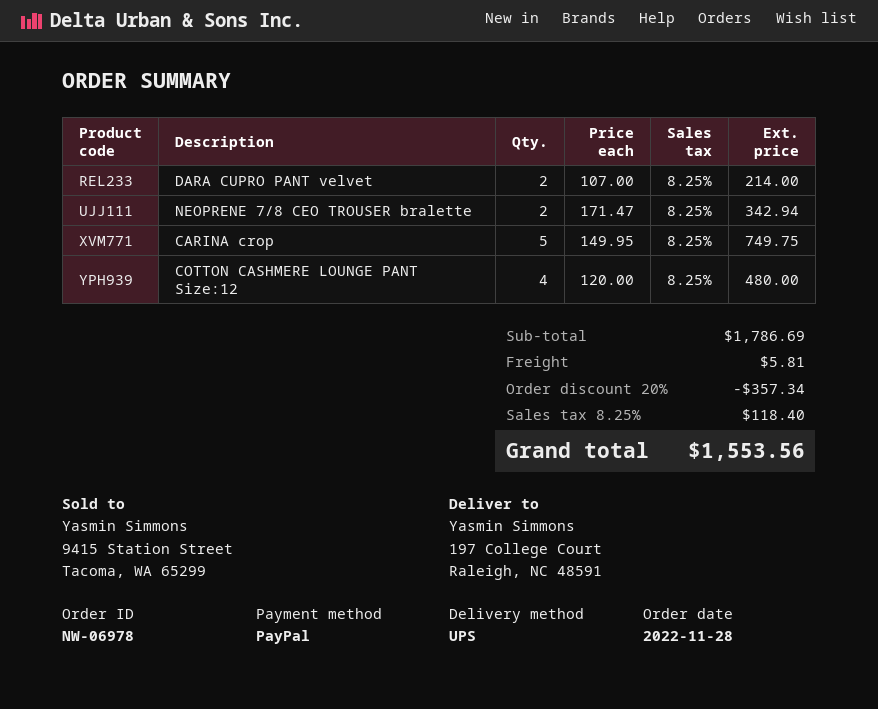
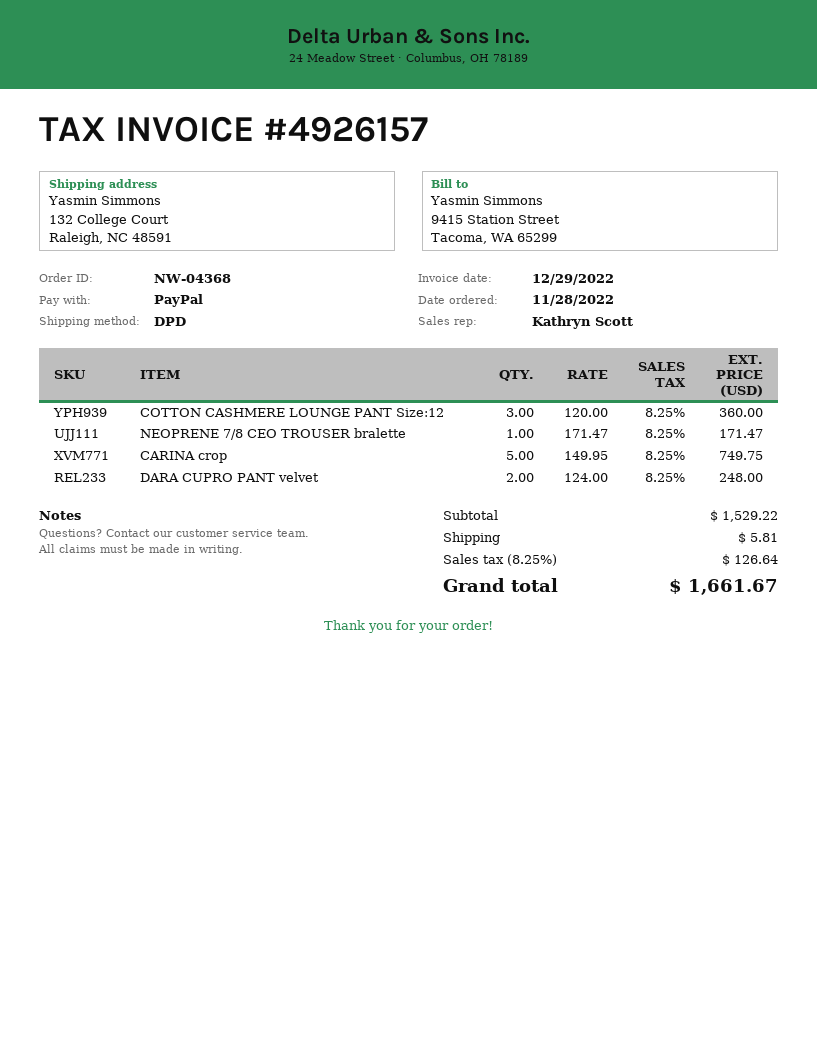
order number: NW-06978 -> NW-04368
shipping method: UPS -> DPD
ship to: 197 College Court, Raleigh, NC 48591 -> 132 College Court, Raleigh, NC 48591
DARA CUPRO PANT velvet: 2 x 107.00 = 214.00 -> 2 x 124.00 = 248.00
NEOPRENE 7/8 CEO TROUSER bralette: 2 x 171.47 = 342.94 -> 1 x 171.47 = 171.47
COTTON CASHMERE LOUNGE PANT Size:12: 4 x 120.00 = 480.00 -> 3 x 120.00 = 360.00
subtotal: 1786.69 -> 1529.22
discount: 20% = 357.34 -> none
tax: 8.25% = 118.40 -> 8.25% = 126.64
total: 1553.56 -> 1661.67

